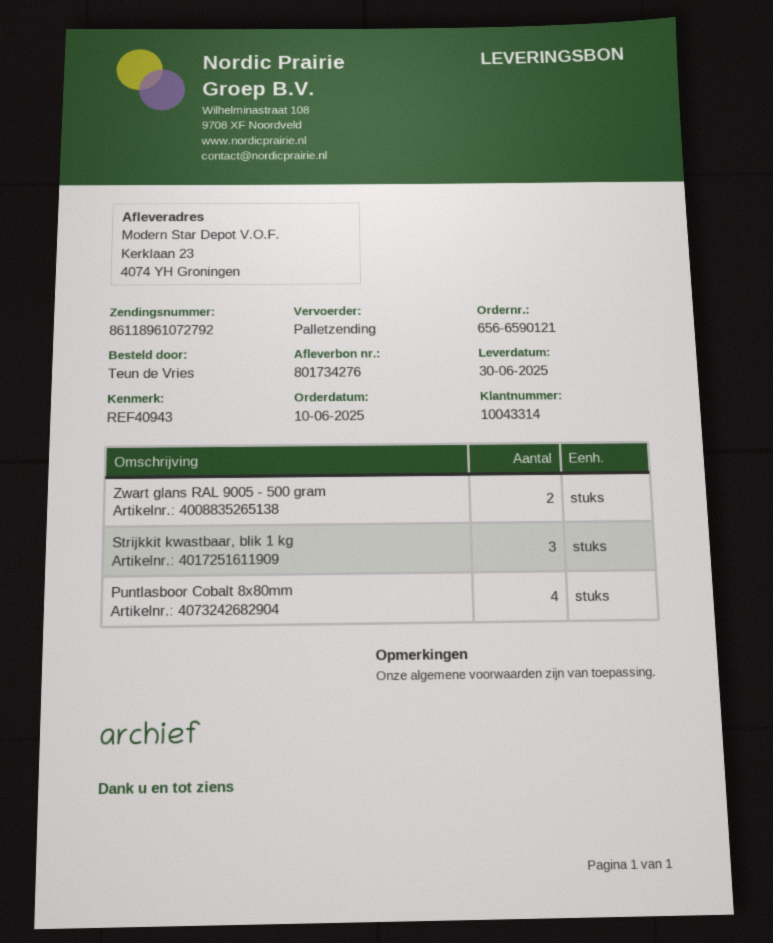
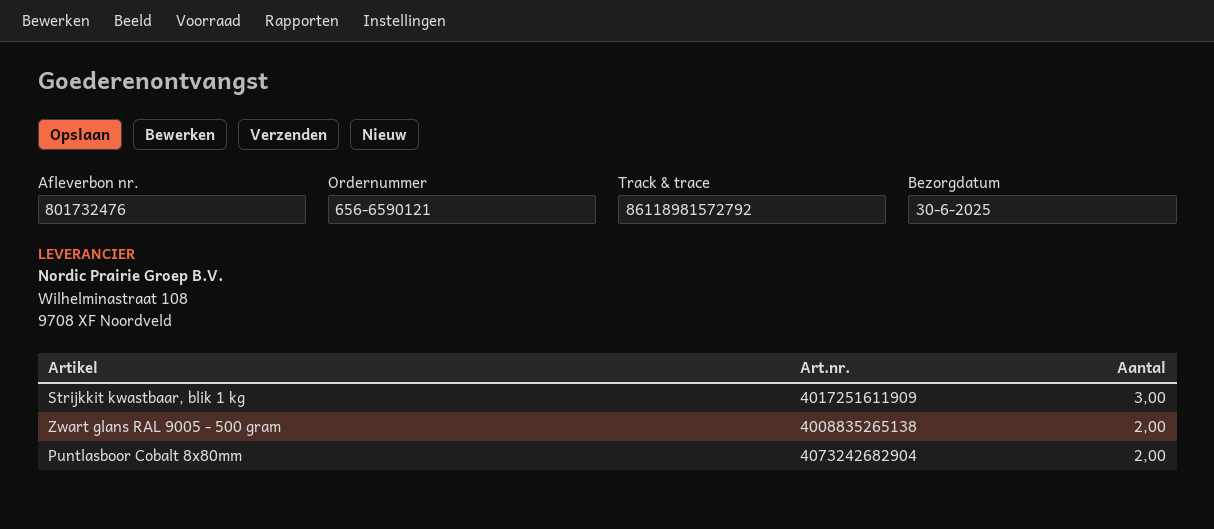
delivery note number: 801734276 -> 801732476
tracking number: 86118961072792 -> 86118981572792
Puntlasboor Cobalt 8x80mm: 4 -> 2

